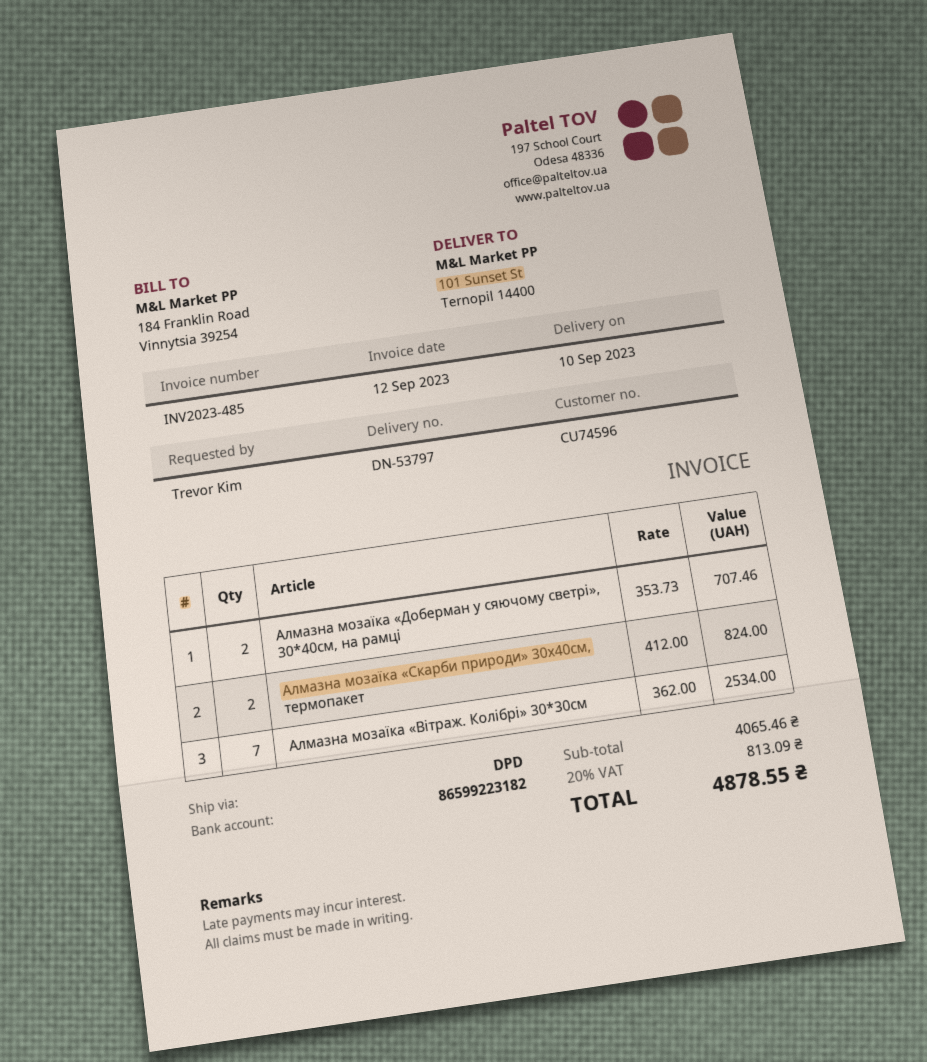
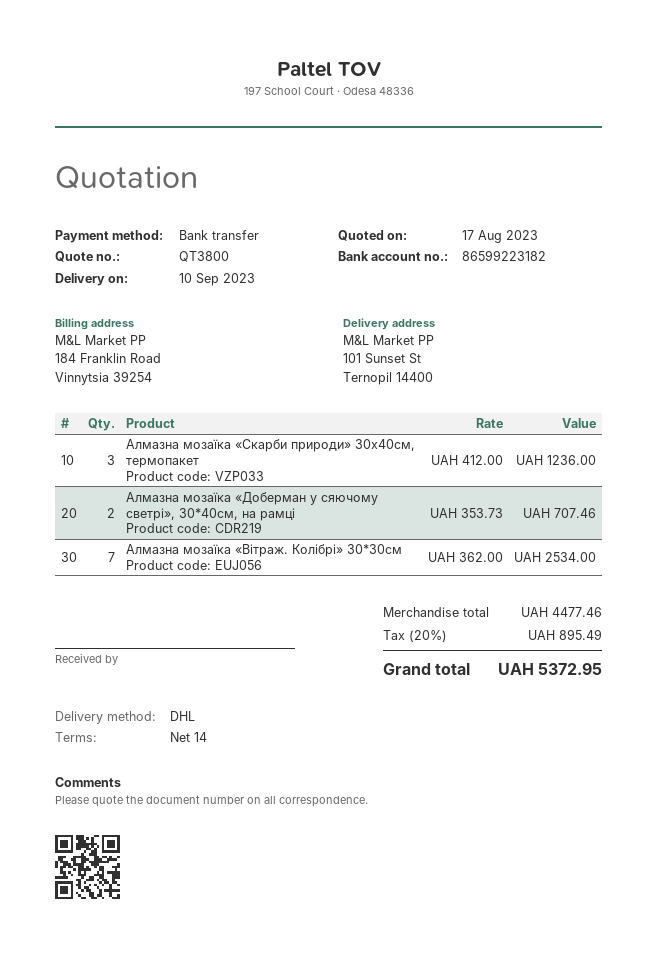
shipping method: DPD -> DHL
Алмазна мозаїка «Скарби природи» 30х40см, термопакет: 2 x 412.00 = 824.00 -> 3 x 412.00 = 1236.00
subtotal: 4065.46 -> 4477.46
tax: 20% = 813.09 -> 20% = 895.49
total: 4878.55 -> 5372.95

